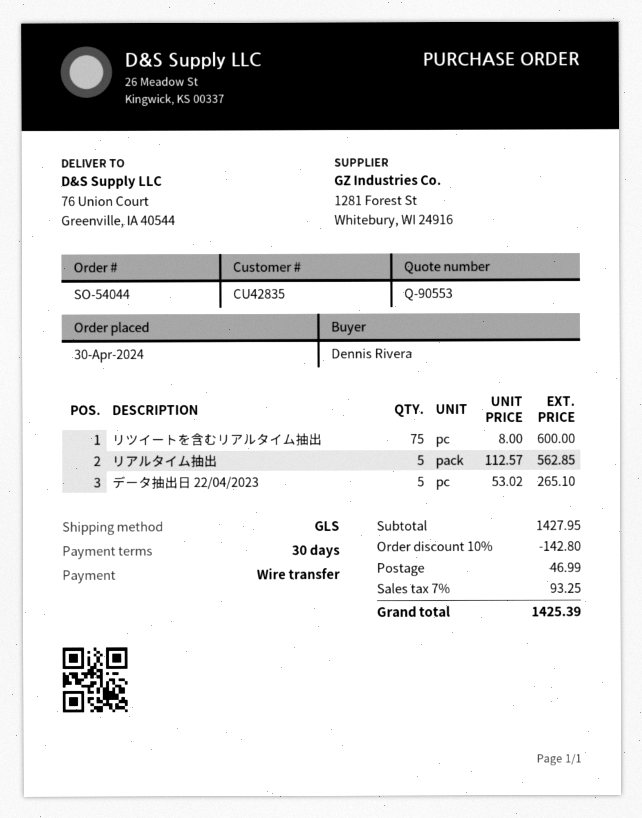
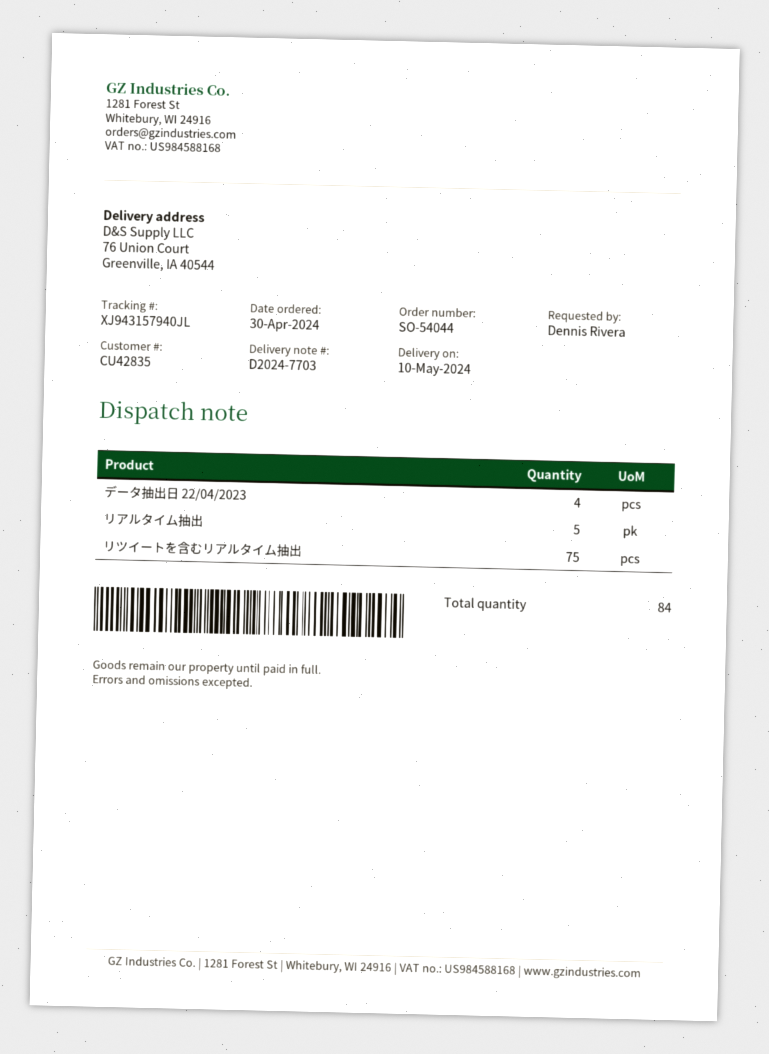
データ抽出日 22/04/2023: 5 -> 4

